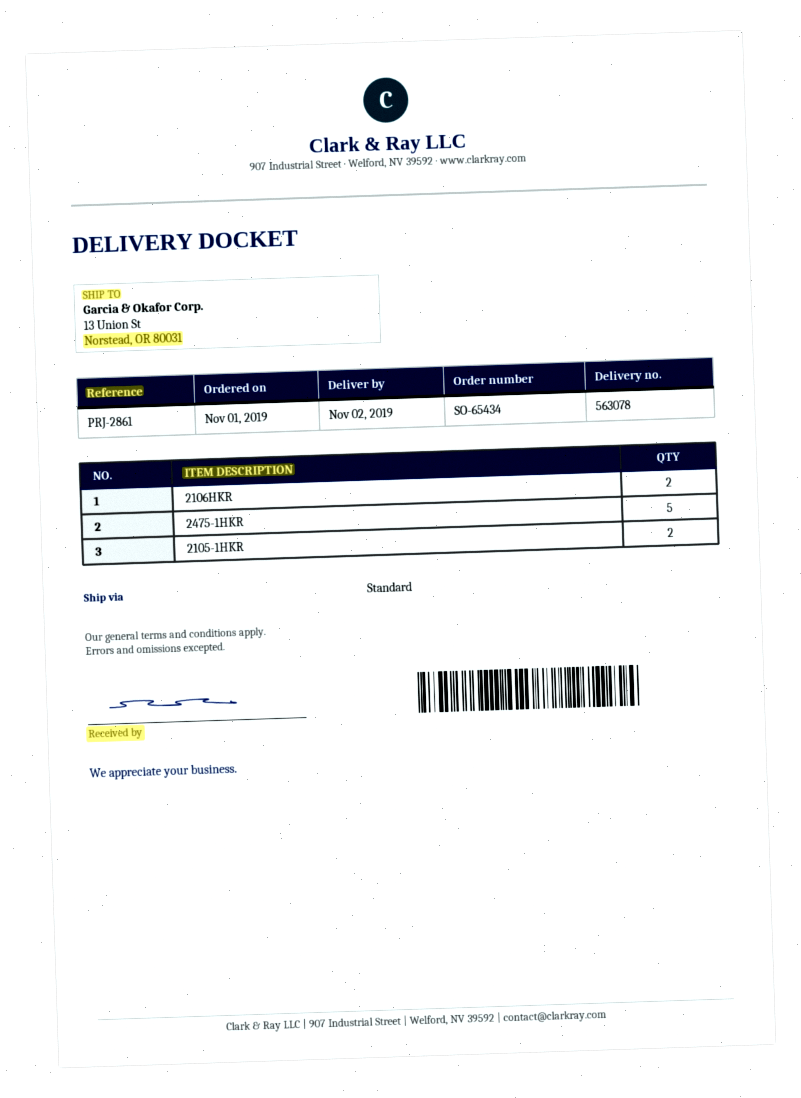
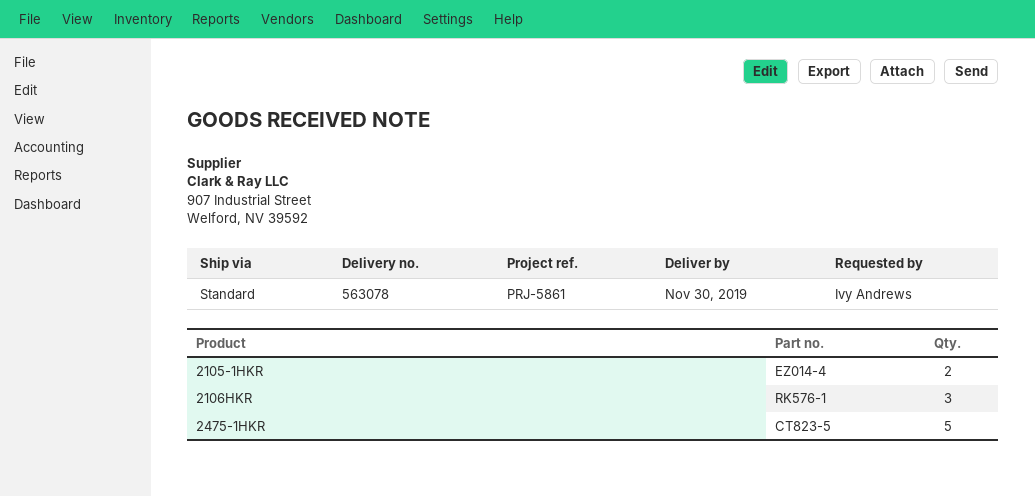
delivery date: 2019-11-02 -> 2019-11-30
reference: PRJ-2861 -> PRJ-5861
2106HKR: 2 -> 3

